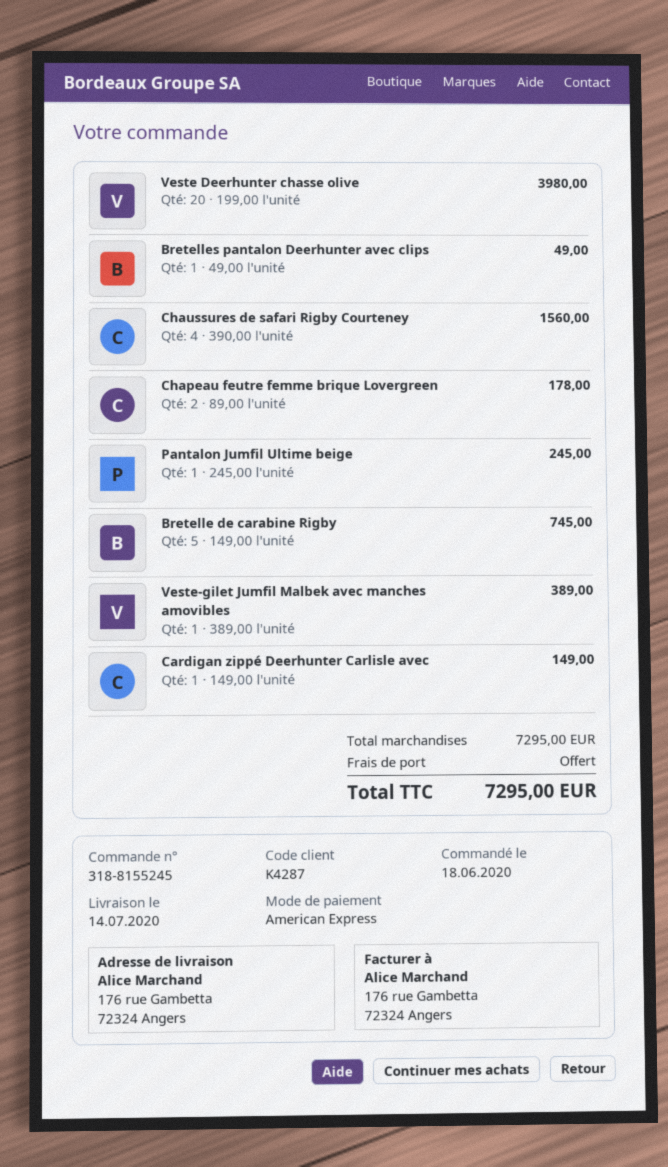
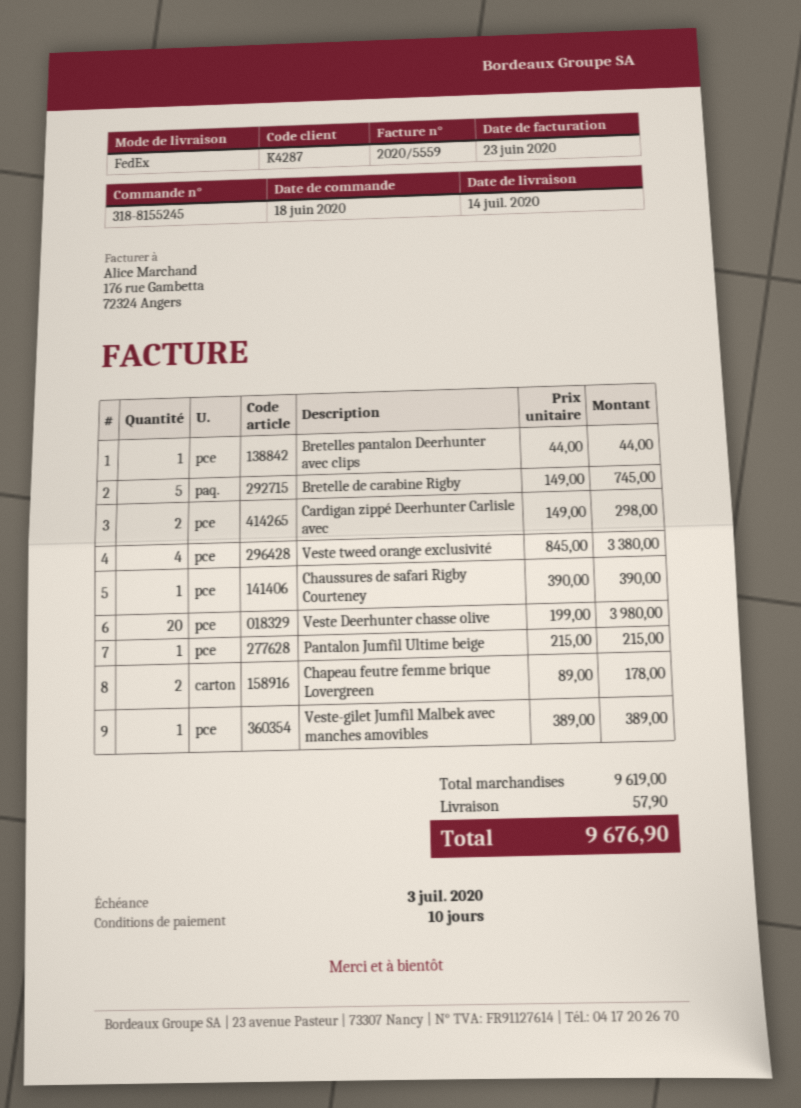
Bretelles pantalon Deerhunter avec clips: 1 x 49.00 = 49.00 -> 1 x 44.00 = 44.00
Chaussures de safari Rigby Courteney: 4 x 390.00 = 1560.00 -> 1 x 390.00 = 390.00
Pantalon Jumfil Ultime beige: 1 x 245.00 = 245.00 -> 1 x 215.00 = 215.00
Cardigan zippé Deerhunter Carlisle avec: 1 x 149.00 = 149.00 -> 2 x 149.00 = 298.00
Veste tweed orange exclusivité: none -> 4 x 845.00 = 3380.00
subtotal: 7295.00 -> 9619.00
shipping: 0.00 -> 57.90
total: 7295.00 -> 9676.90

